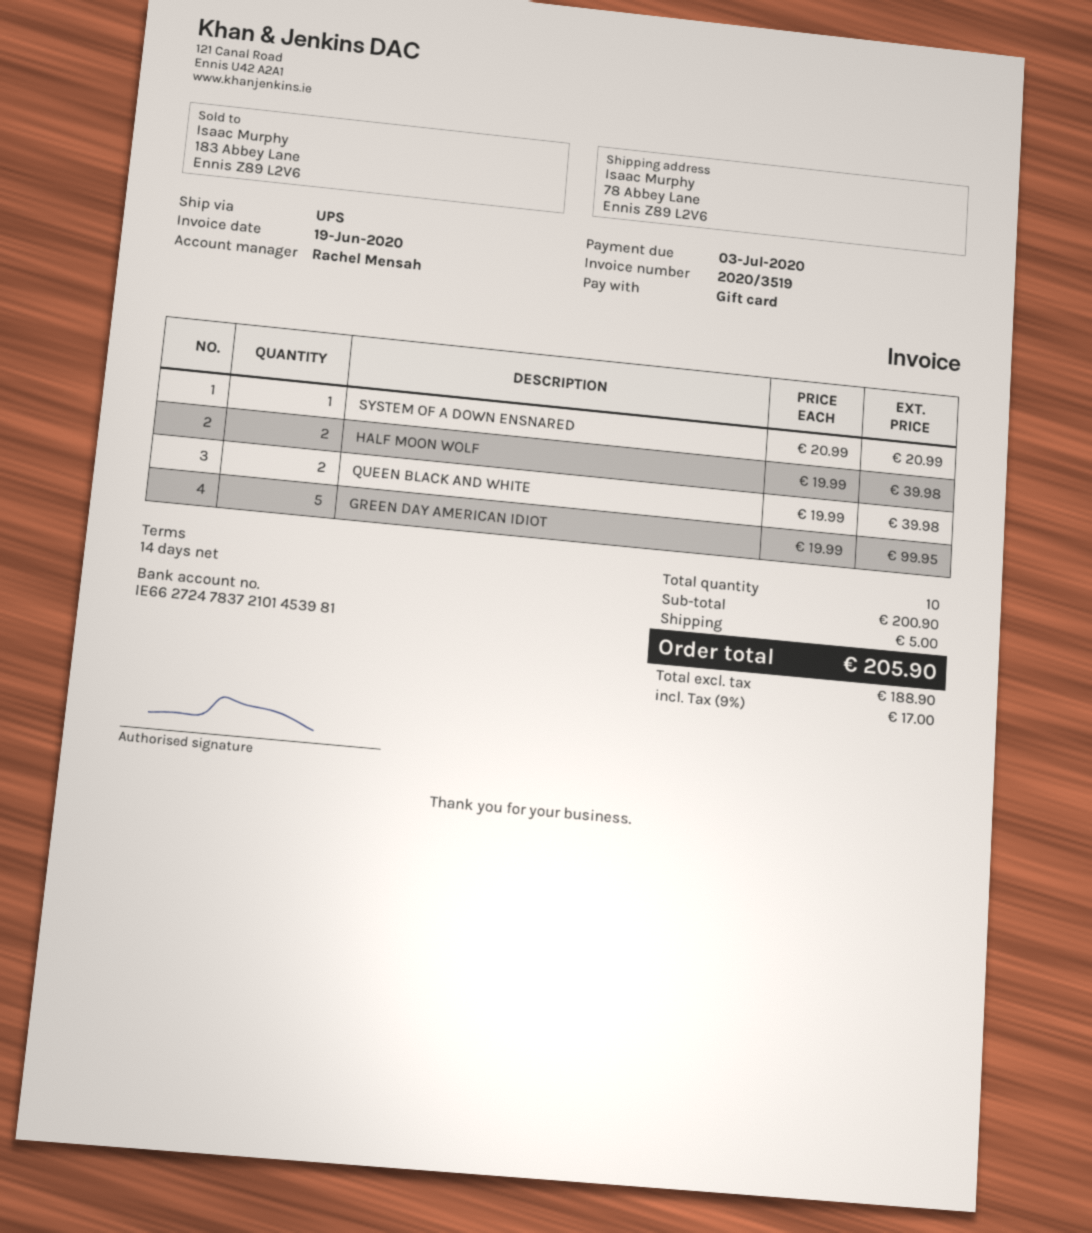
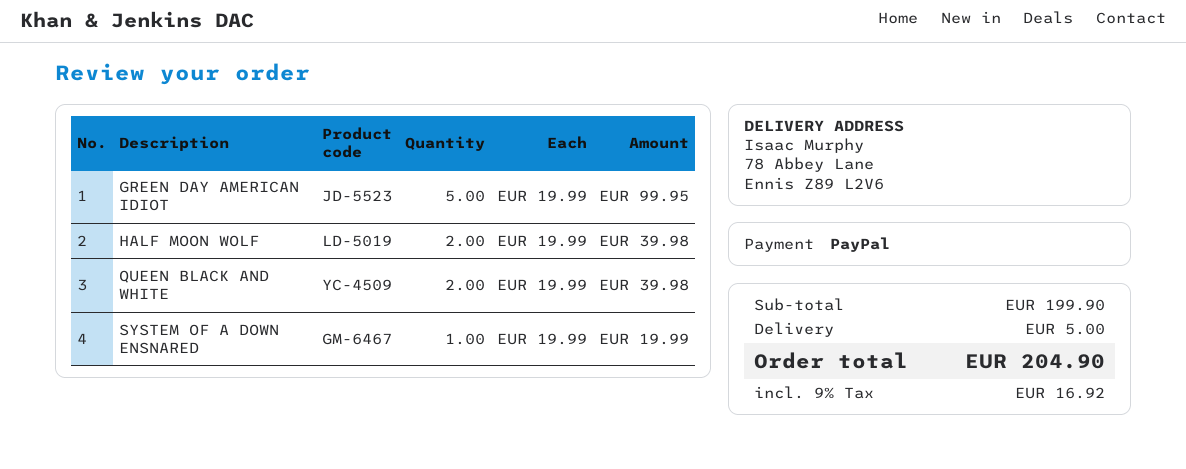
payment method: gift card -> PayPal
SYSTEM OF A DOWN ENSNARED: 1 x 20.99 = 20.99 -> 1 x 19.99 = 19.99
subtotal: 200.90 -> 199.90
tax: 9% = 17.00 -> 9% = 16.92
total: 205.90 -> 204.90

